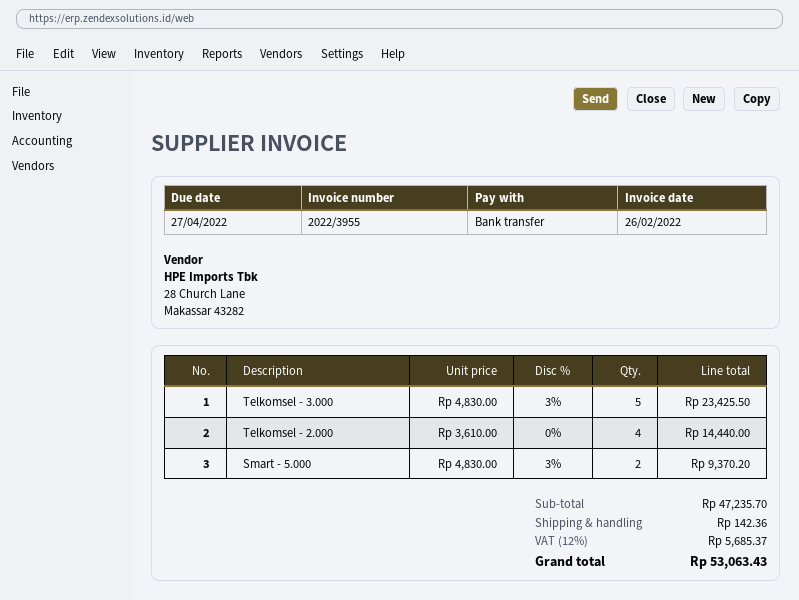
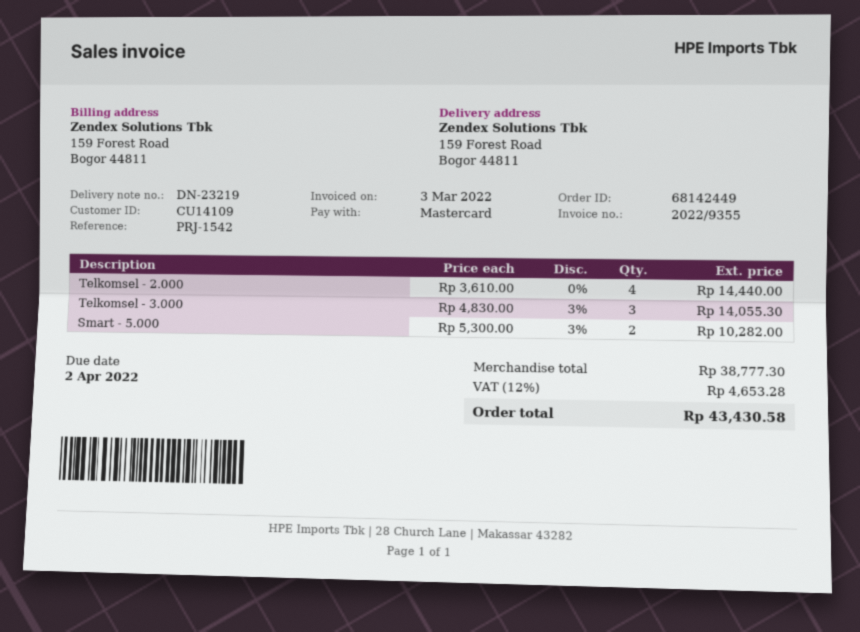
invoice number: 2022/3955 -> 2022/9355
invoice date: 2022-02-26 -> 2022-03-03
due date: 2022-04-27 -> 2022-04-02
payment method: bank transfer -> Mastercard
Telkomsel - 3.000: 5 x 4830.00 - 3% = 23425.50 -> 3 x 4830.00 - 3% = 14055.30
Smart - 5.000: 2 x 4830.00 - 3% = 9370.20 -> 2 x 5300.00 - 3% = 10282.00
subtotal: 47235.70 -> 38777.30
shipping: 142.36 -> none
tax: 12% = 5685.37 -> 12% = 4653.28
total: 53063.43 -> 43430.58

